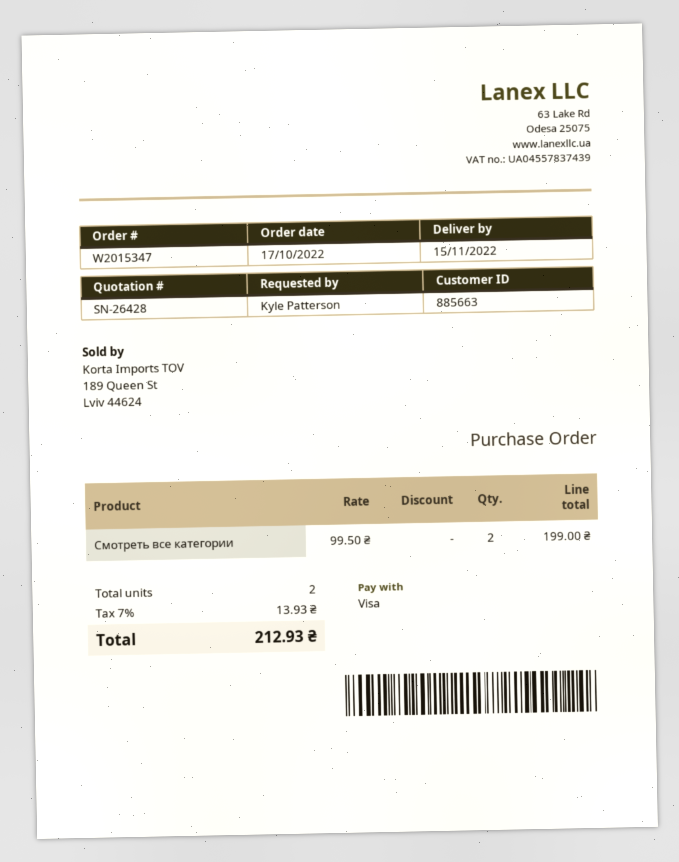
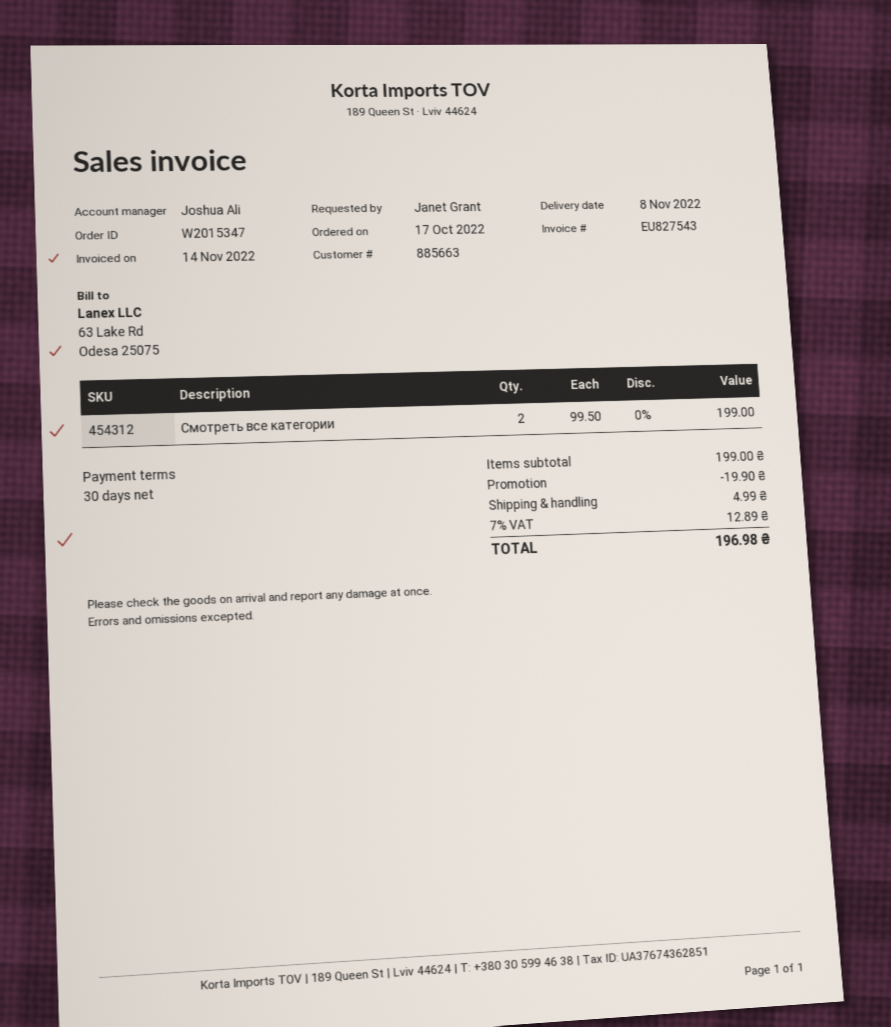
delivery date: 2022-11-15 -> 2022-11-08
ordered by: Kyle Patterson -> Janet Grant
discount: none -> 19.90
shipping: none -> 4.99
tax: 7% = 13.93 -> 7% = 12.89
total: 212.93 -> 196.98

